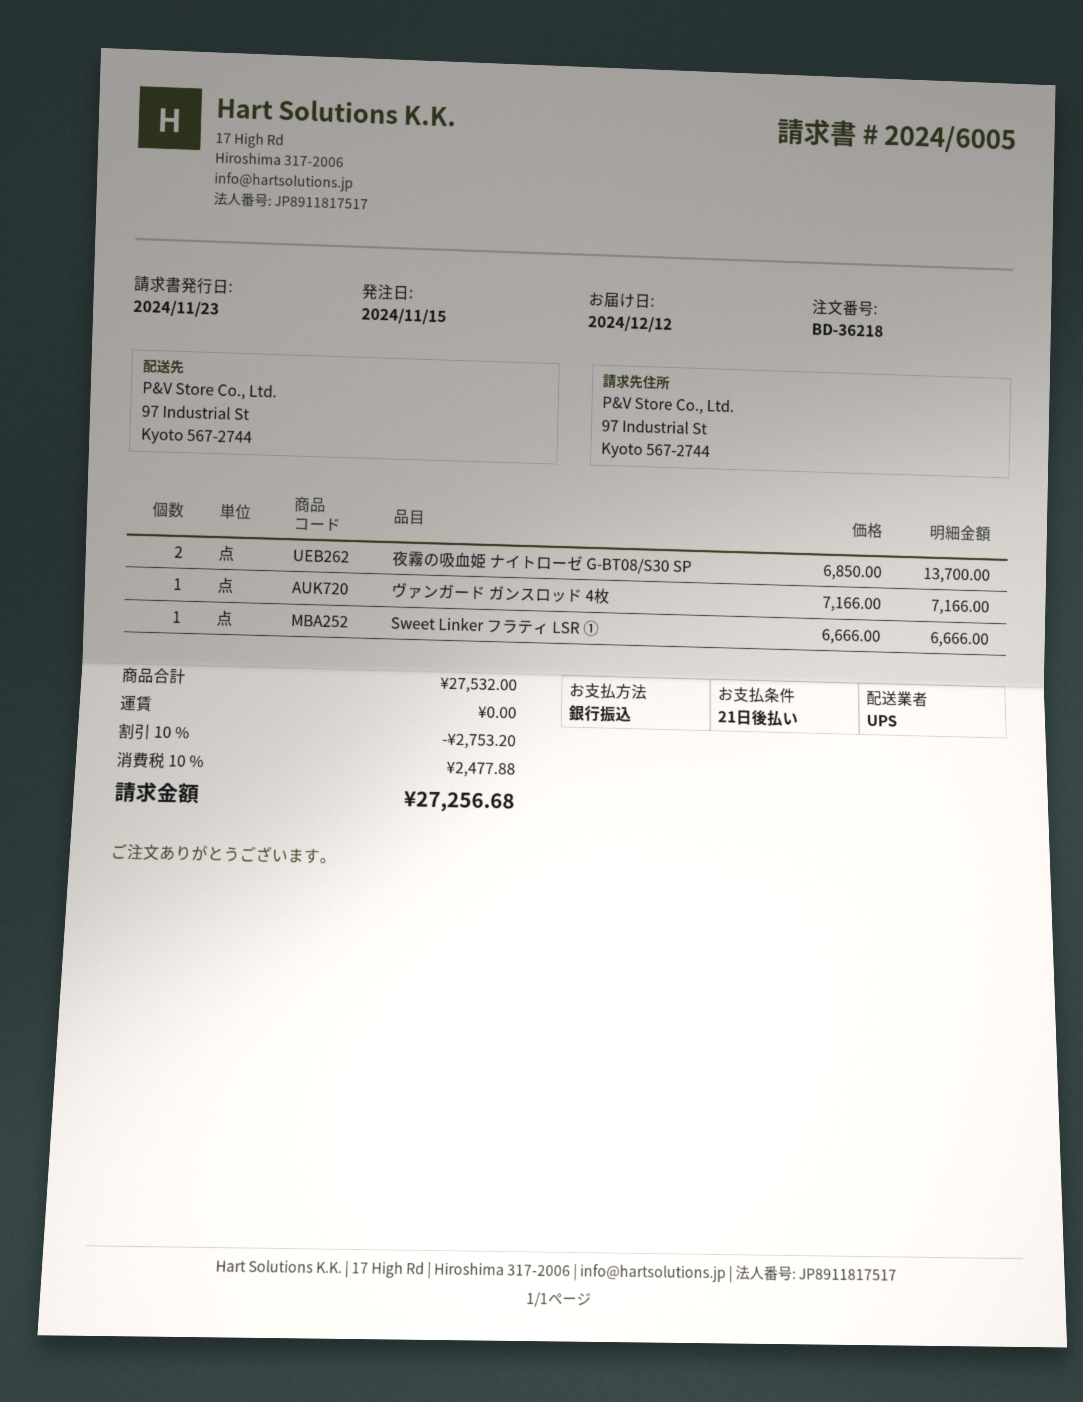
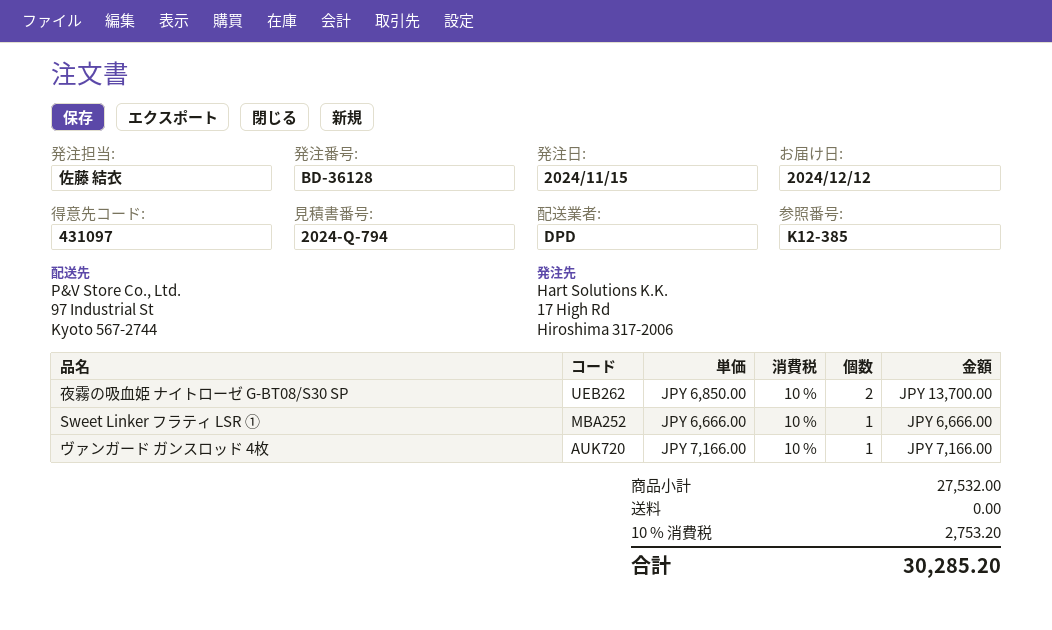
order number: BD-36218 -> BD-36128
shipping method: UPS -> DPD
discount: 10% = 2753.20 -> none
tax: 10% = 2477.88 -> 10% = 2753.20
total: 27256.68 -> 30285.20

